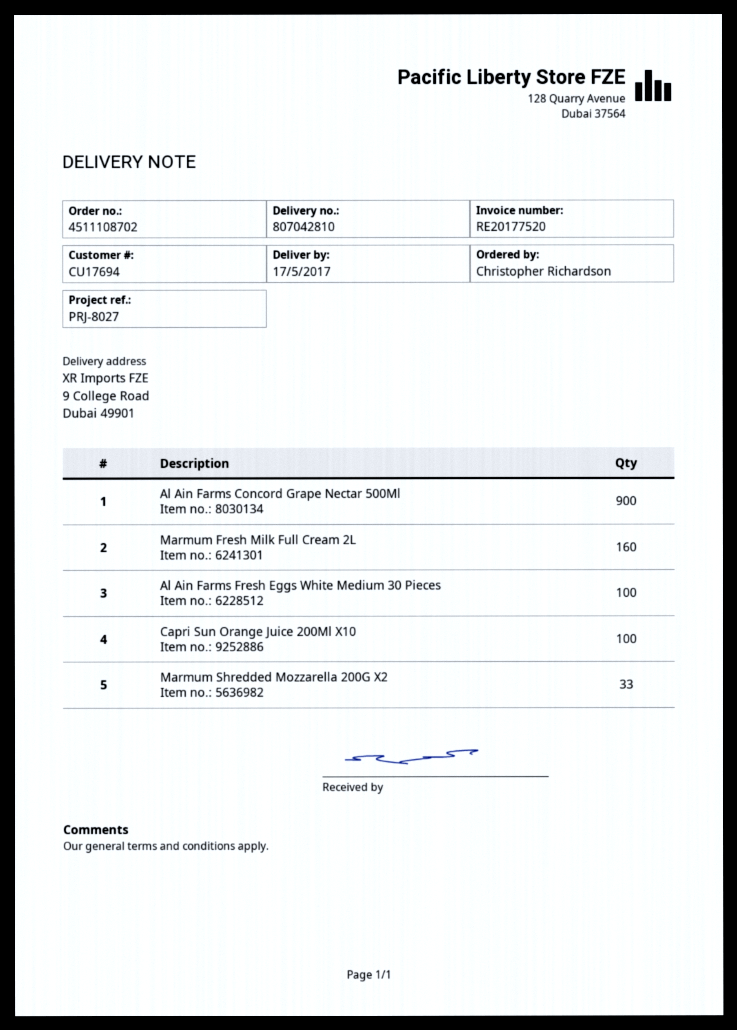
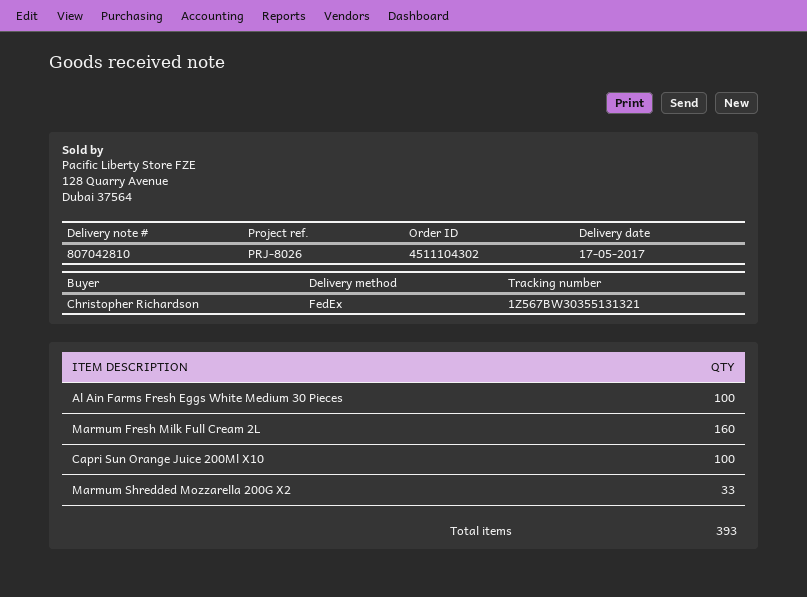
order number: 4511108702 -> 4511104302
reference: PRJ-8027 -> PRJ-8026
Al Ain Farms Concord Grape Nectar 500Ml: 900 -> none

